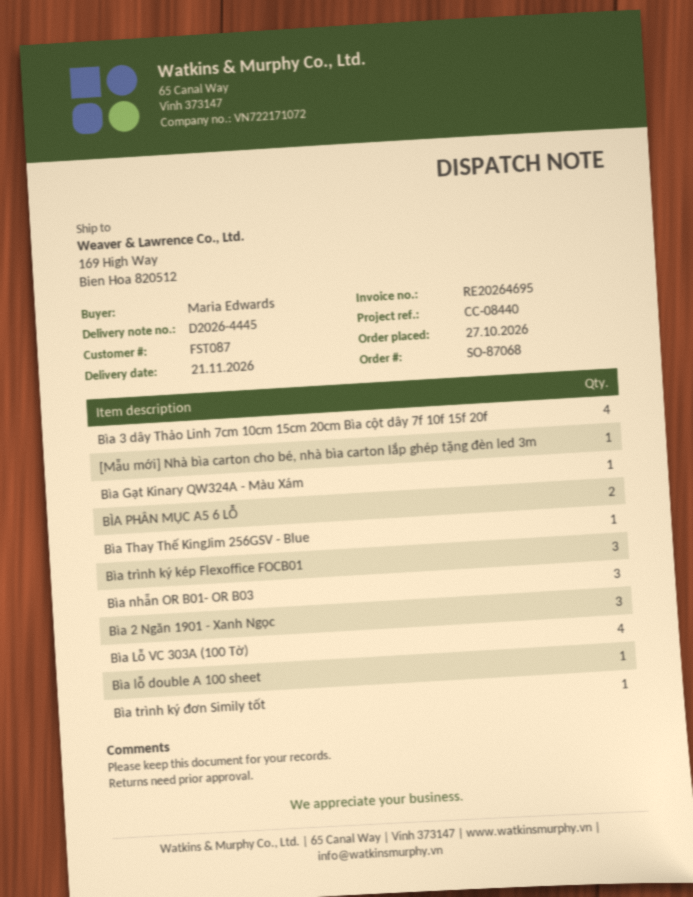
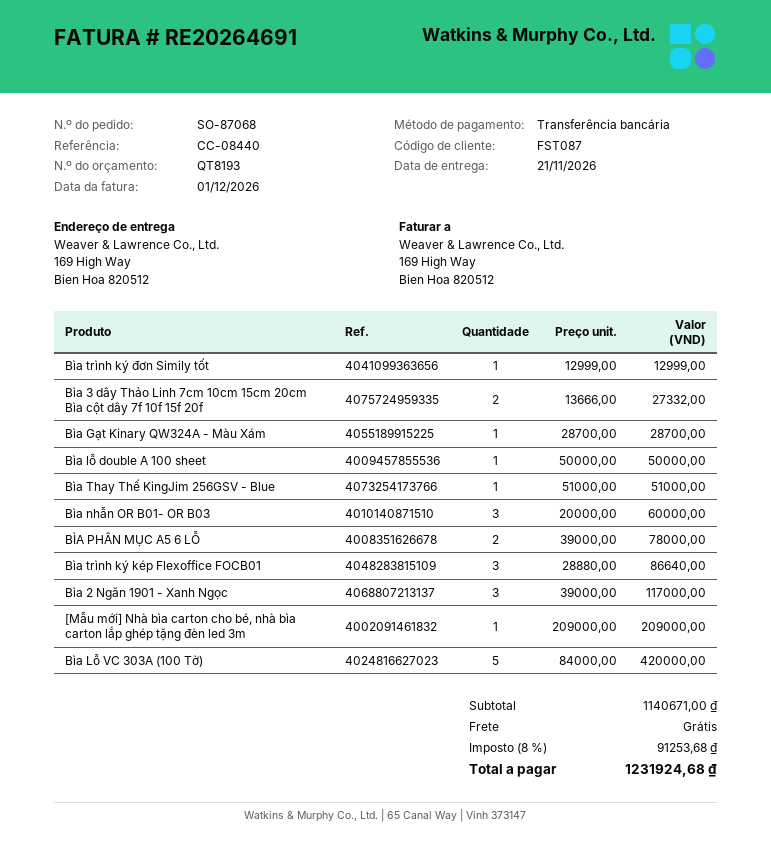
invoice number: RE20264695 -> RE20264691
Bìa 3 dây Thảo Linh 7cm 10cm 15cm 20cm Bìa cột dây 7f 10f 15f 20f: 4 -> 2
Bìa Lỗ VC 303A (100 Tờ): 4 -> 5

